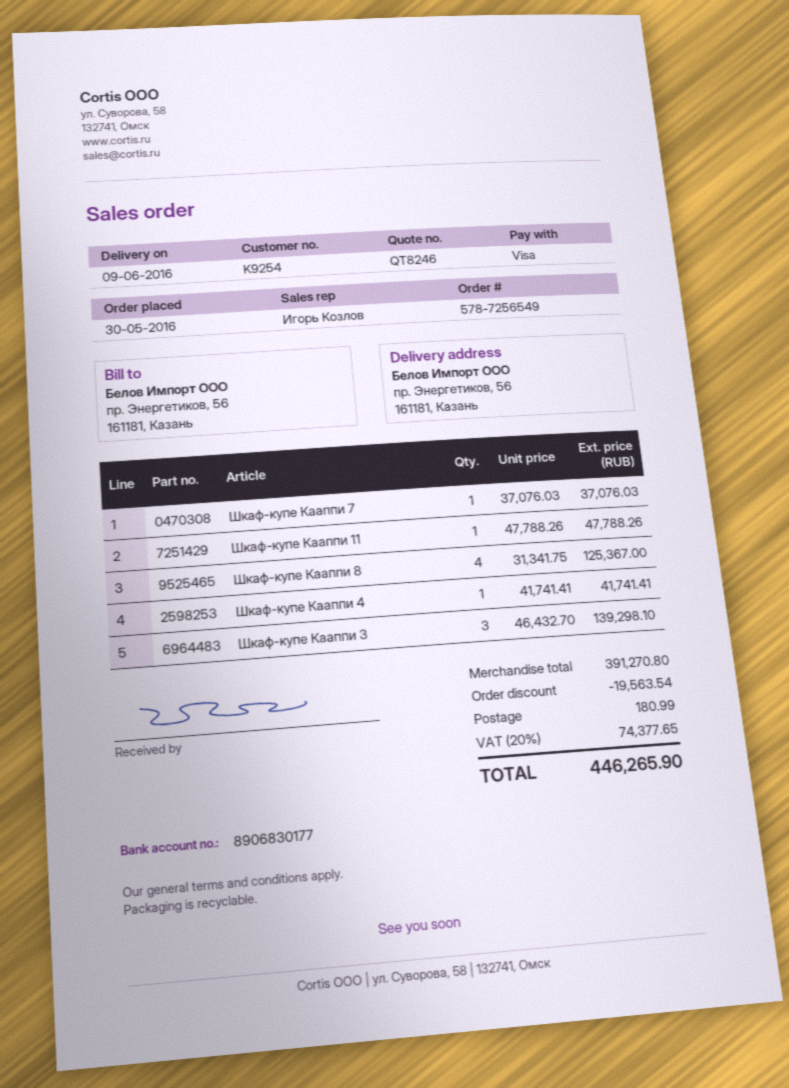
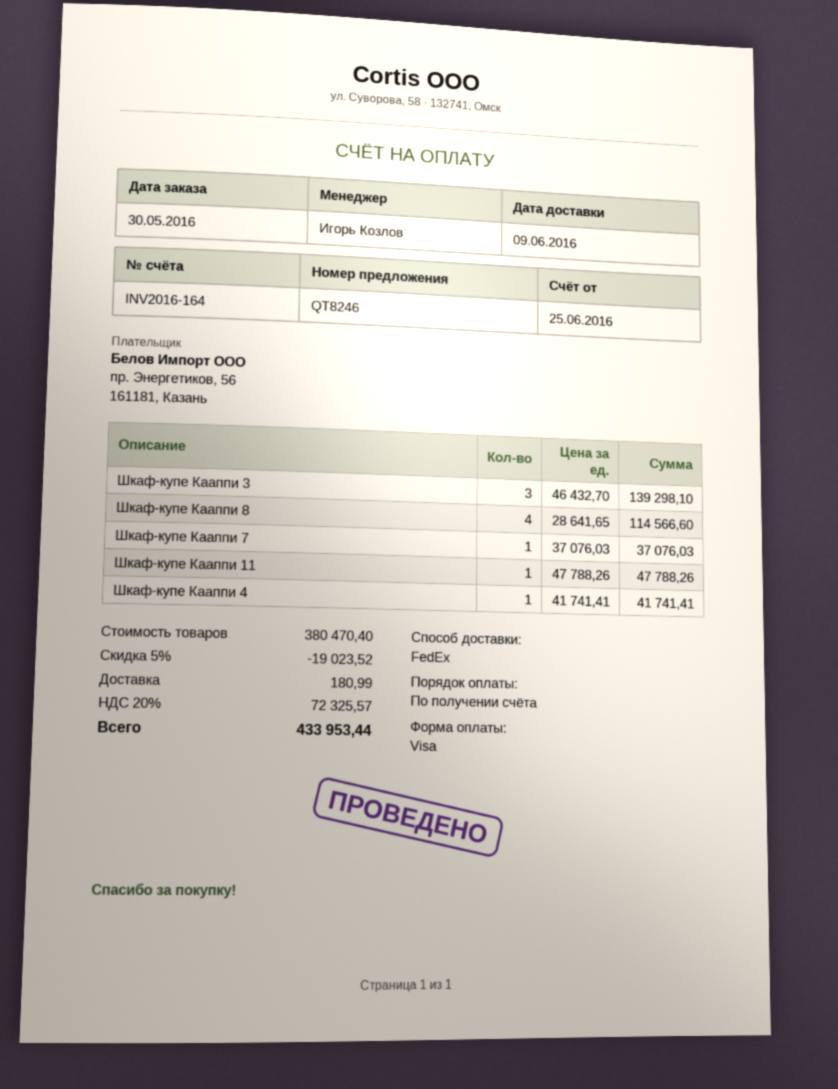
Шкаф-купе Кааппи 8: 4 x 31341.75 = 125367.00 -> 4 x 28641.65 = 114566.60
subtotal: 391270.80 -> 380470.40
discount: 19563.54 -> 19023.52
tax: 20% = 74377.65 -> 20% = 72325.57
total: 446265.90 -> 433953.44

